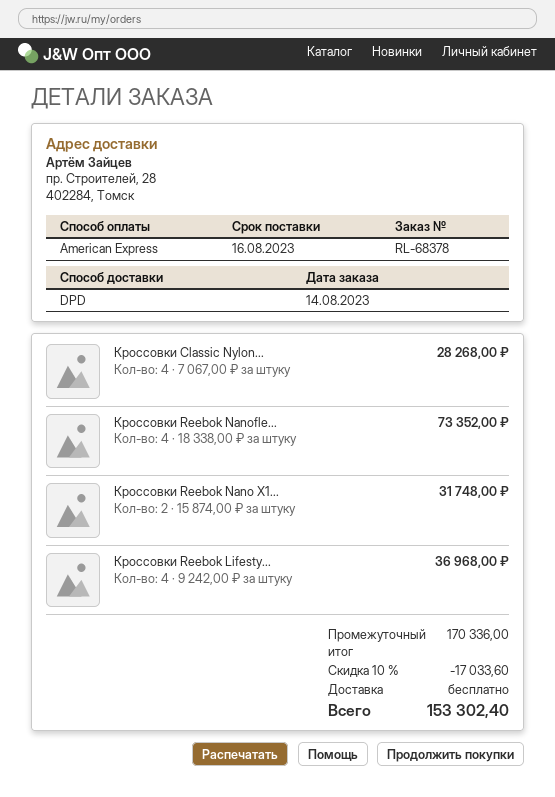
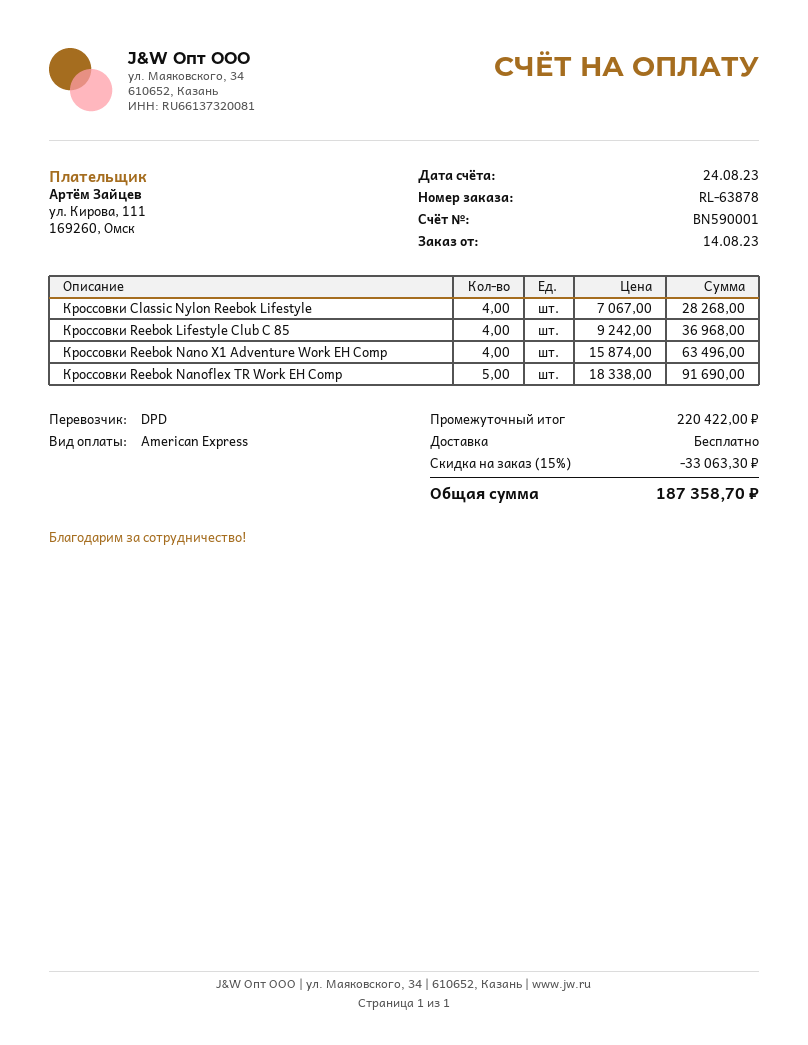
order number: RL-68378 -> RL-63878
Кроссовки Reebok Nanofle...: 4 x 18338.00 = 73352.00 -> 5 x 18338.00 = 91690.00
Кроссовки Reebok Nano X1...: 2 x 15874.00 = 31748.00 -> 4 x 15874.00 = 63496.00
subtotal: 170336.00 -> 220422.00
discount: 10% = 17033.60 -> 15% = 33063.30
total: 153302.40 -> 187358.70

